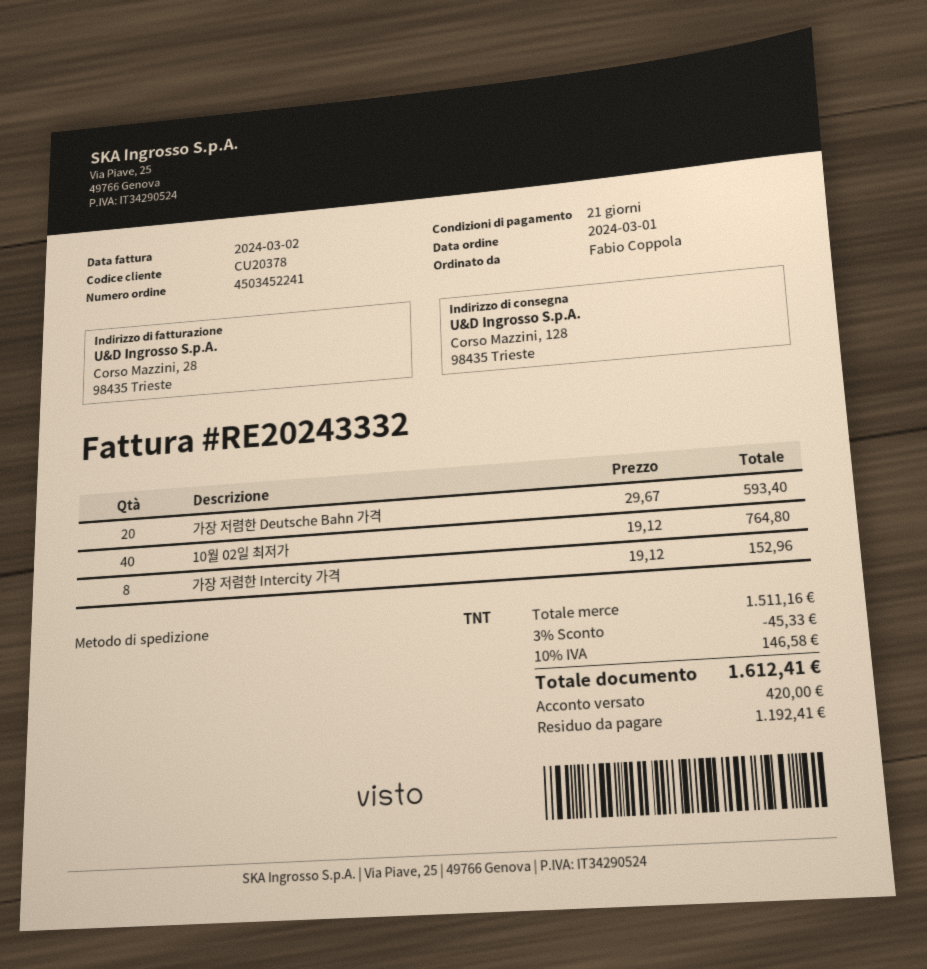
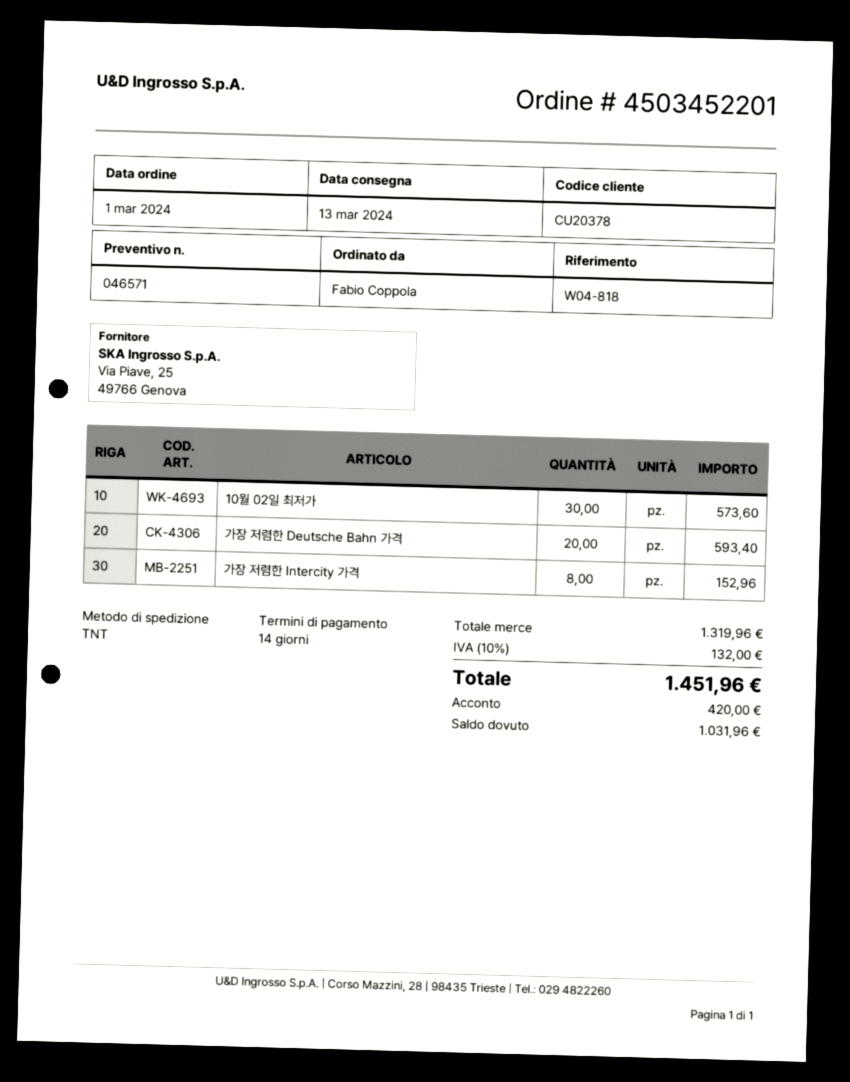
order number: 4503452241 -> 4503452201
payment terms: 21 days -> 14 days
10월 02일 최저가: 40 for 764.80 -> 30 for 573.60
subtotal: 1511.16 -> 1319.96
discount: 3% = 45.33 -> none
tax: 10% = 146.58 -> 10% = 132.00
total: 1612.41 -> 1451.96
balance: 1192.41 -> 1031.96

